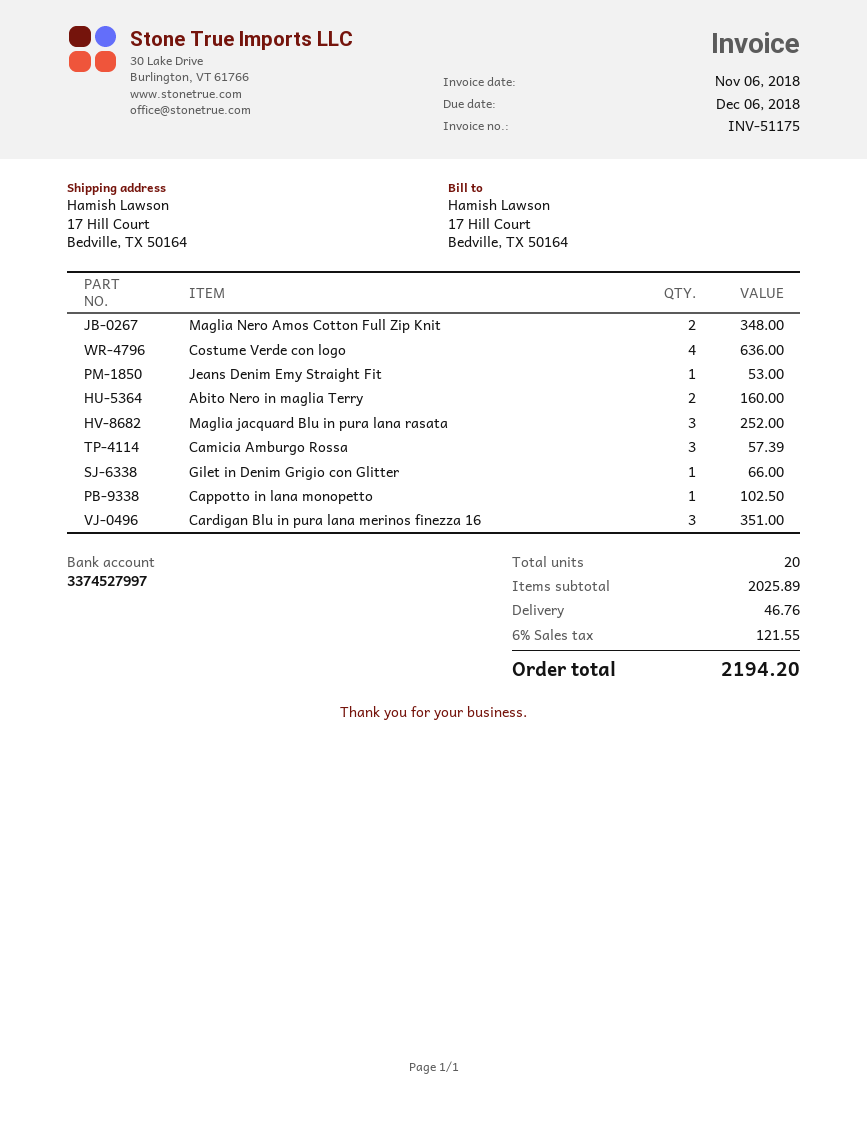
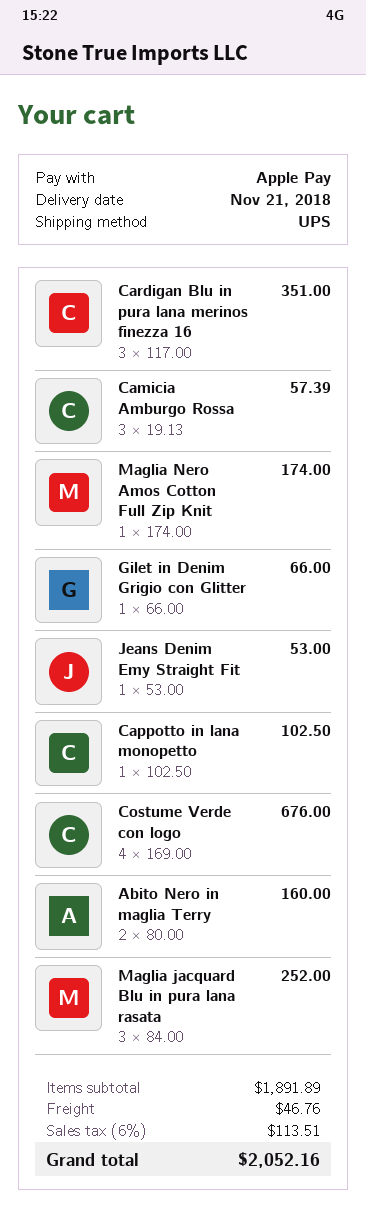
Maglia Nero Amos Cotton Full Zip Knit: 2 for 348.00 -> 1 for 174.00
Costume Verde con logo: 4 for 636.00 -> 4 for 676.00
subtotal: 2025.89 -> 1891.89
tax: 6% = 121.55 -> 6% = 113.51
total: 2194.20 -> 2052.16

